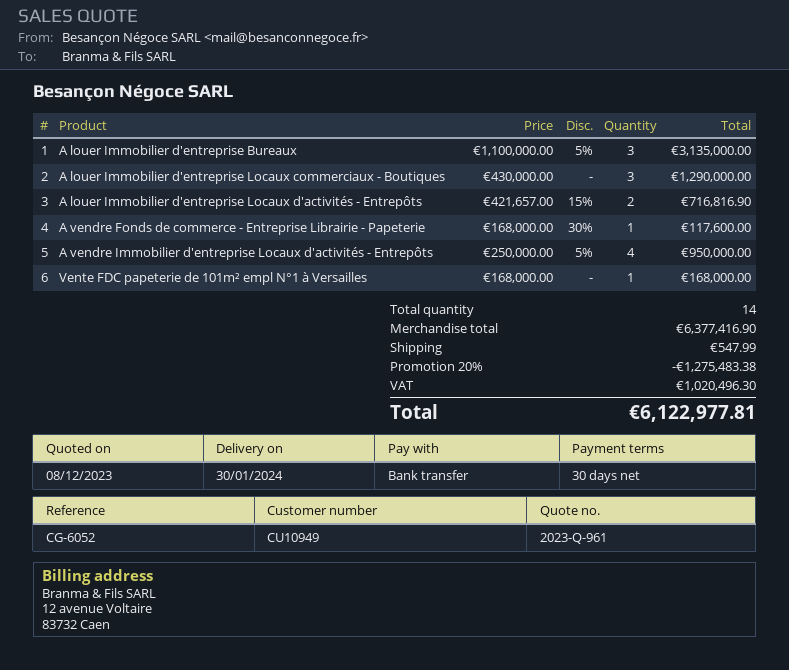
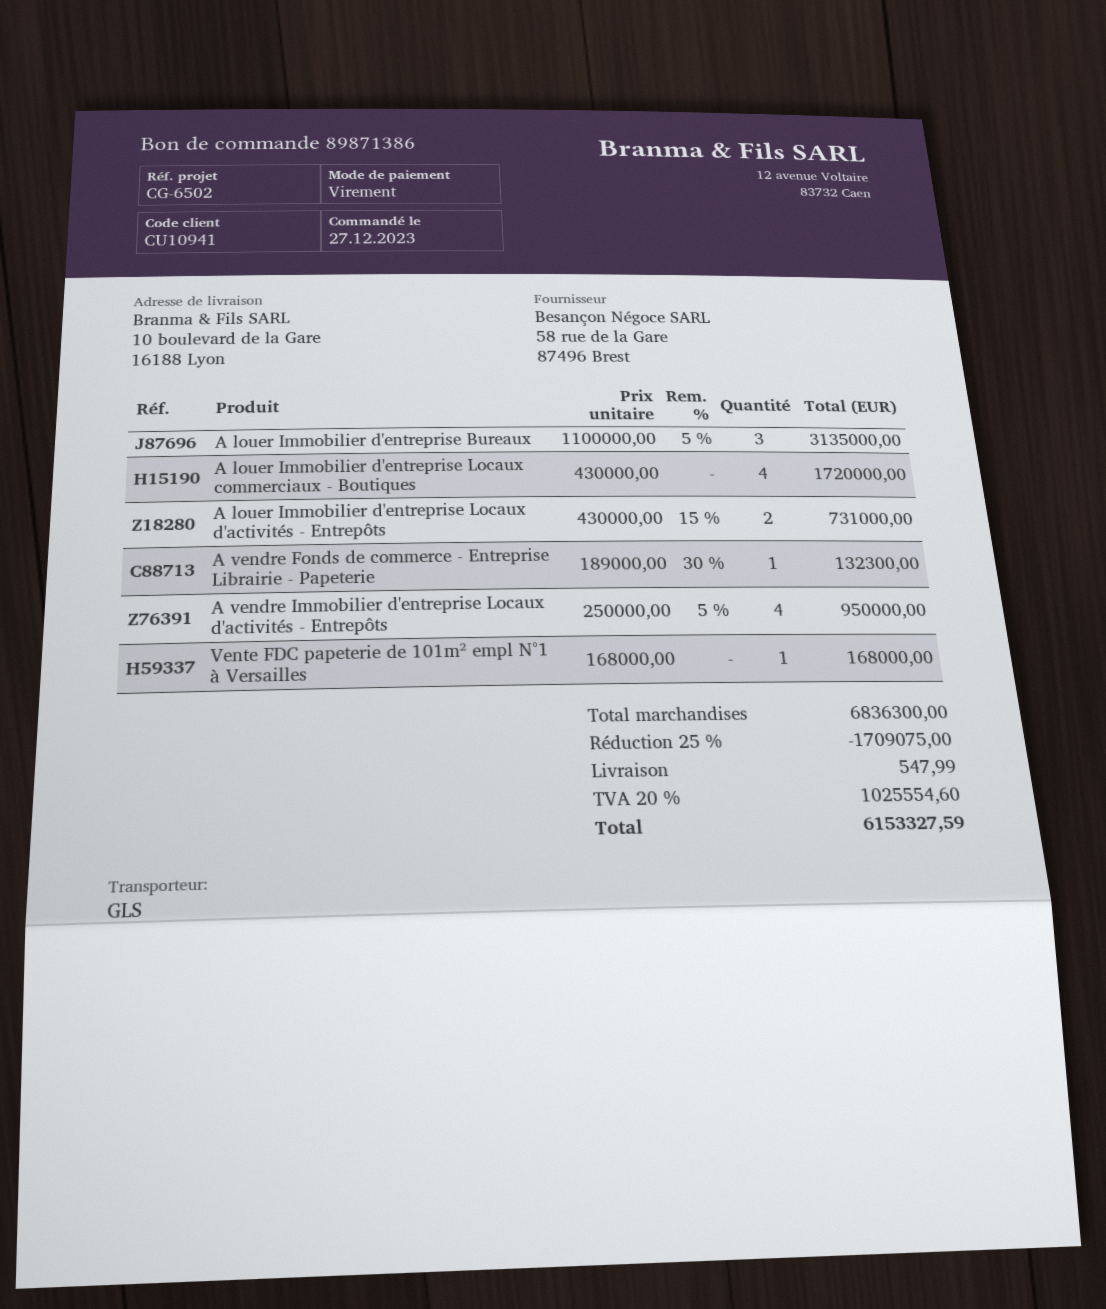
customer number: CU10949 -> CU10941
reference: CG-6052 -> CG-6502
A louer Immobilier d'entreprise Locaux commerciaux - Boutiques: 3 x 430000.00 = 1290000.00 -> 4 x 430000.00 = 1720000.00
A louer Immobilier d'entreprise Locaux d'activités - Entrepôts: 2 x 421657.00 - 15% = 716816.90 -> 2 x 430000.00 - 15% = 731000.00
A vendre Fonds de commerce - Entreprise Librairie - Papeterie: 1 x 168000.00 - 30% = 117600.00 -> 1 x 189000.00 - 30% = 132300.00
subtotal: 6377416.90 -> 6836300.00
discount: 20% = 1275483.38 -> 25% = 1709075.00
tax: 1020496.30 -> 1025554.60
total: 6122977.81 -> 6153327.59

